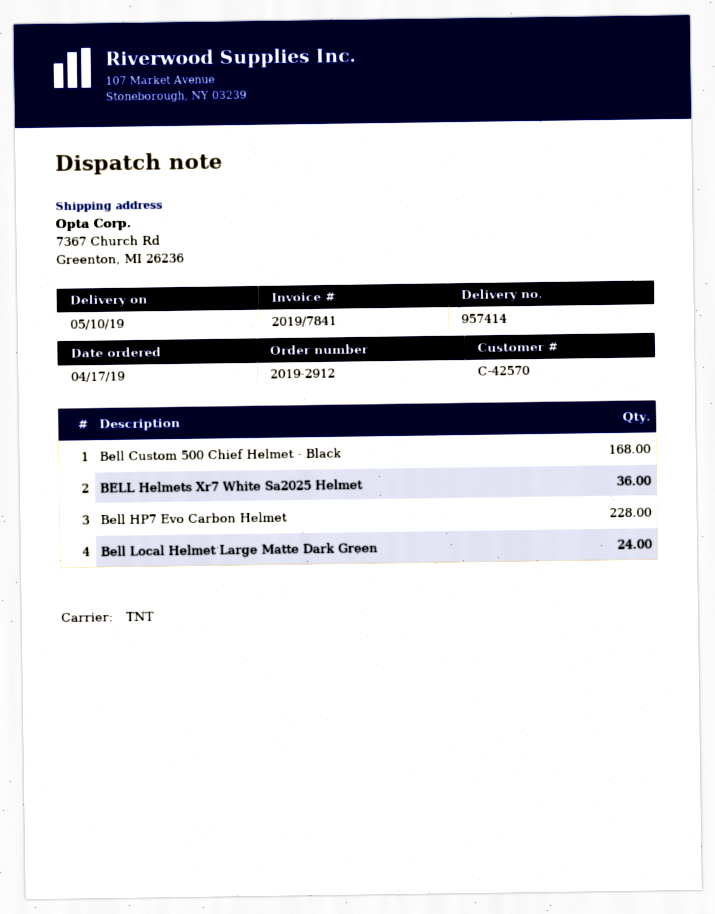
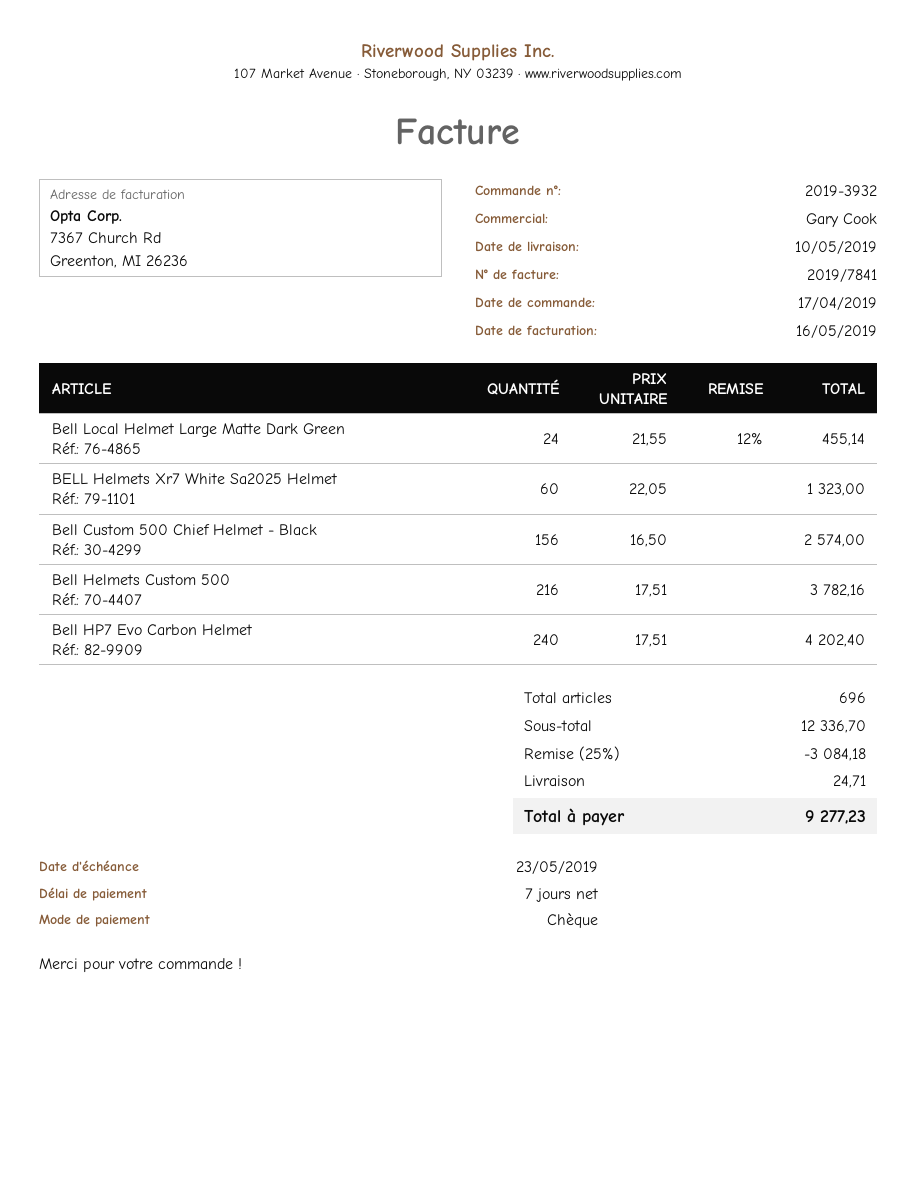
order number: 2019-2912 -> 2019-3932
Bell Custom 500 Chief Helmet - Black: 168 -> 156
BELL Helmets Xr7 White Sa2025 Helmet: 36 -> 60
Bell HP7 Evo Carbon Helmet: 228 -> 240
Bell Helmets Custom 500: none -> 216

